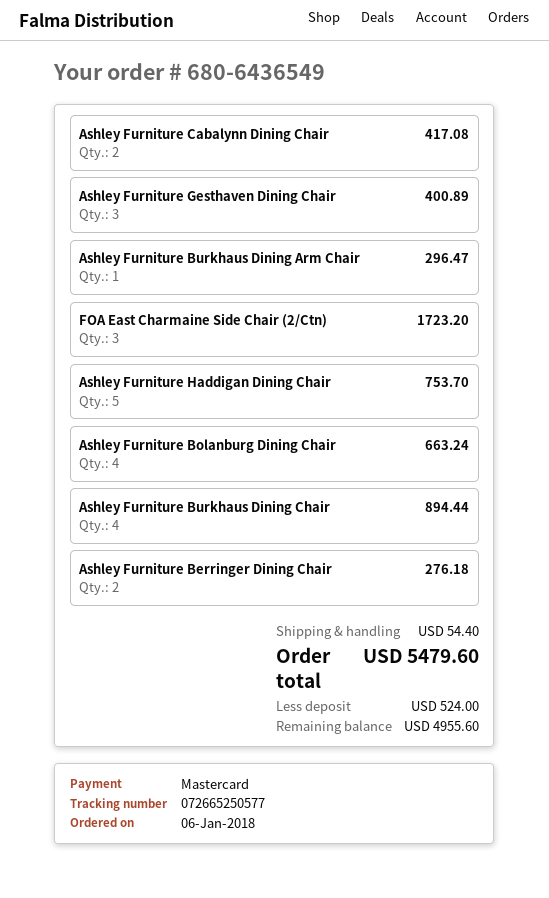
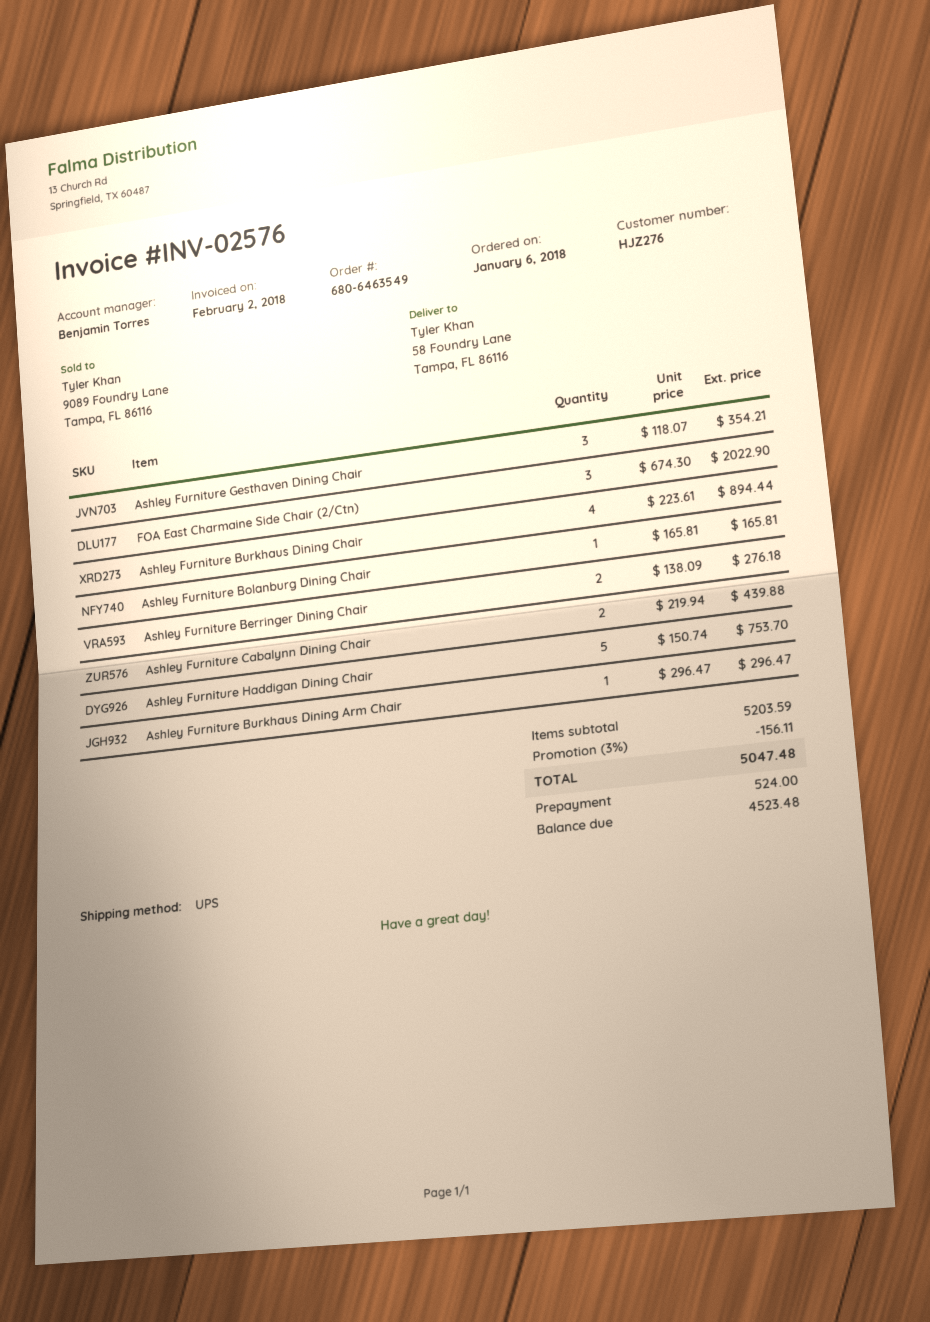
order number: 680-6436549 -> 680-6463549
Ashley Furniture Cabalynn Dining Chair: 2 for 417.08 -> 2 for 439.88
Ashley Furniture Gesthaven Dining Chair: 3 for 400.89 -> 3 for 354.21
FOA East Charmaine Side Chair (2/Ctn): 3 for 1723.20 -> 3 for 2022.90
Ashley Furniture Bolanburg Dining Chair: 4 for 663.24 -> 1 for 165.81
discount: none -> 3% = 156.11
shipping: 54.40 -> none
total: 5479.60 -> 5047.48
balance: 4955.60 -> 4523.48

